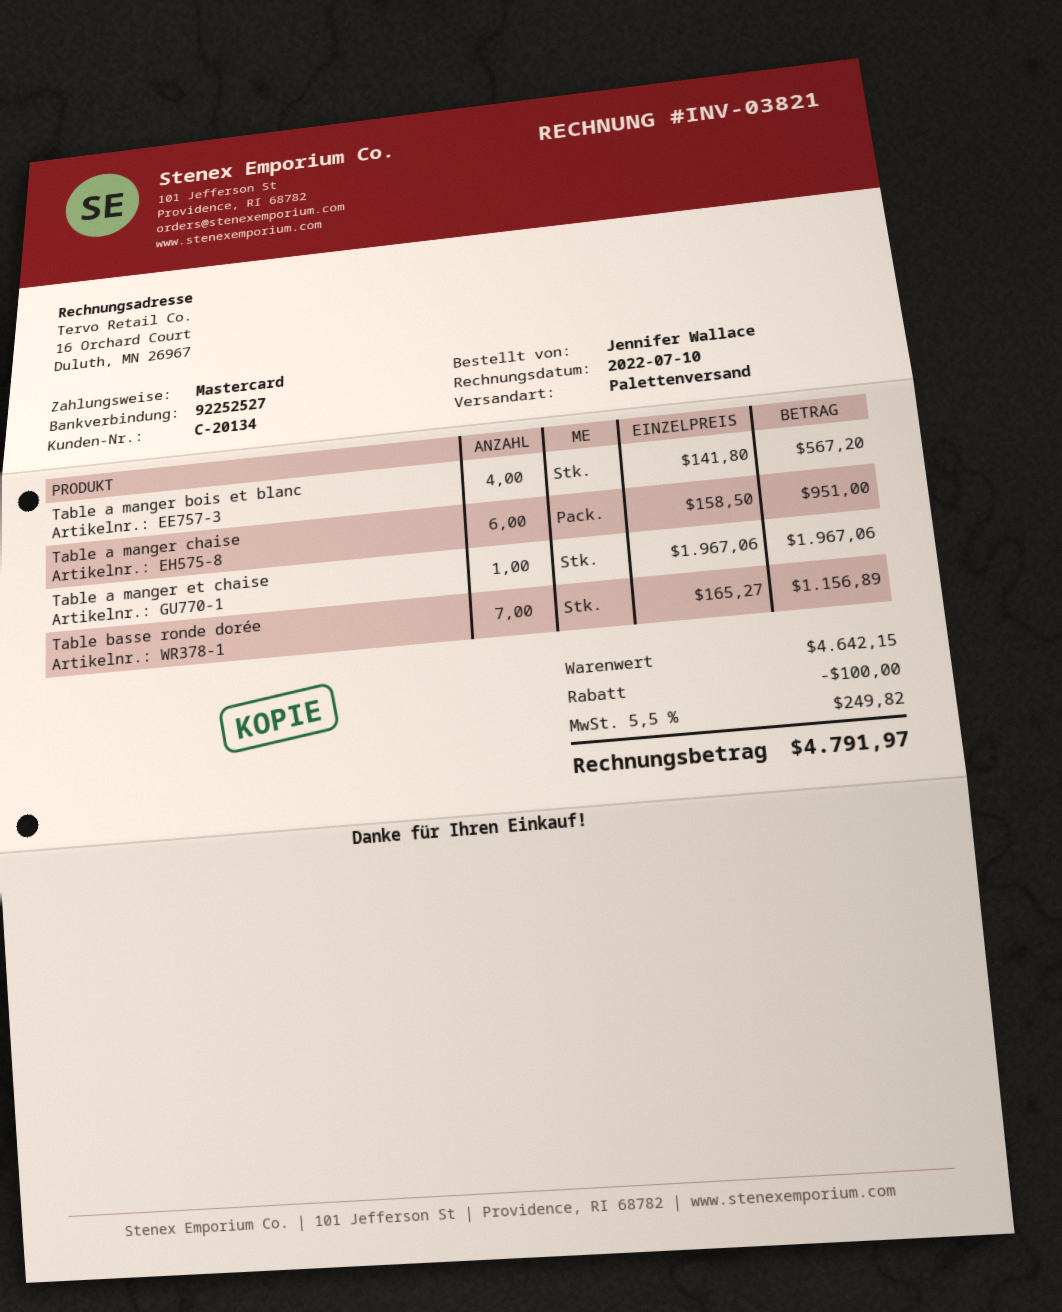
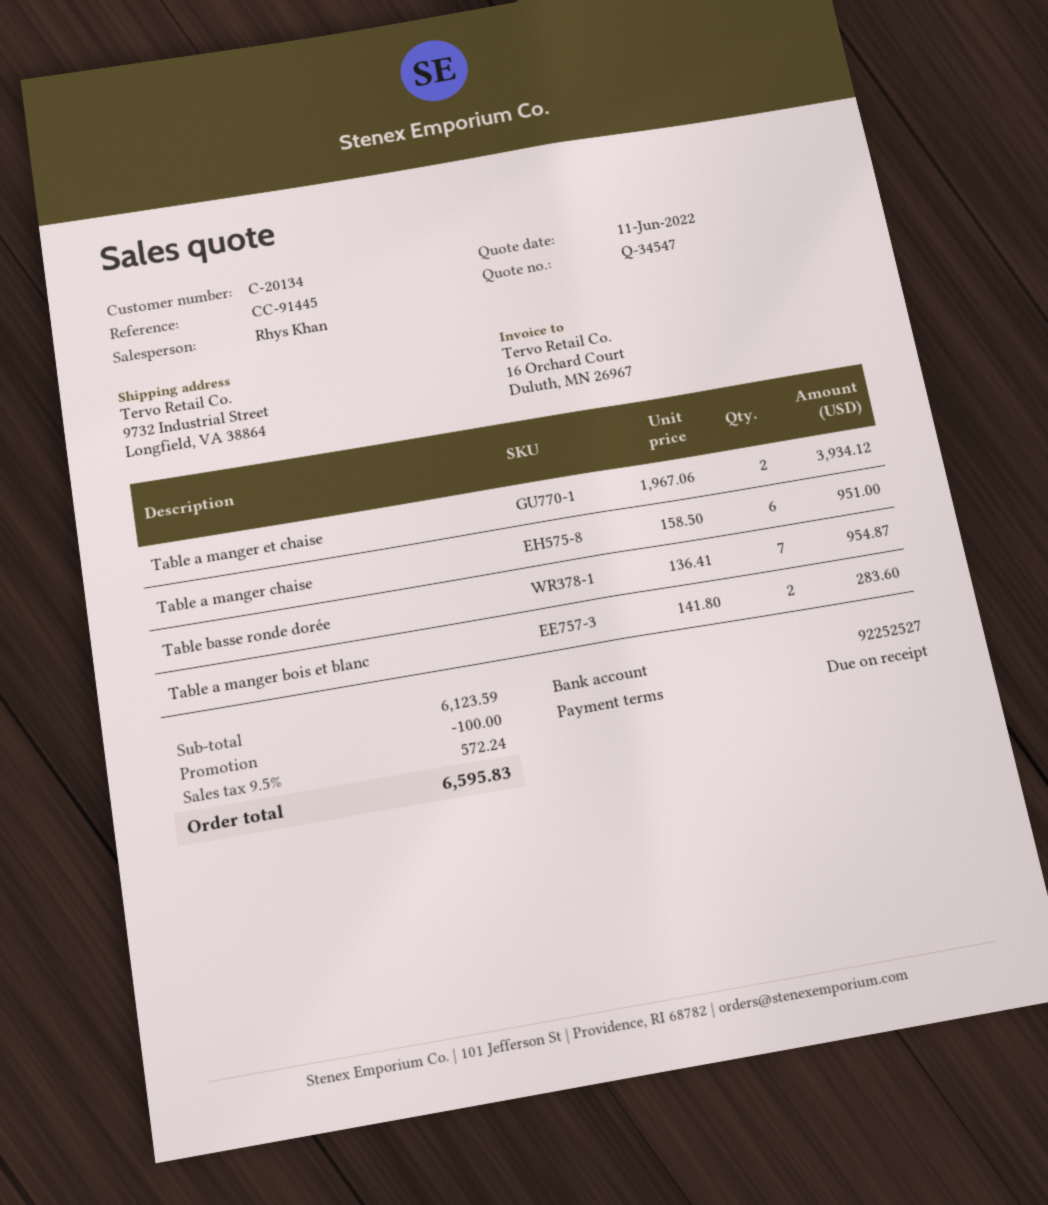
Table a manger bois et blanc: 4 x 141.80 = 567.20 -> 2 x 141.80 = 283.60
Table a manger et chaise: 1 x 1967.06 = 1967.06 -> 2 x 1967.06 = 3934.12
Table basse ronde dorée: 7 x 165.27 = 1156.89 -> 7 x 136.41 = 954.87
subtotal: 4642.15 -> 6123.59
tax: 5.5% = 249.82 -> 9.5% = 572.24
total: 4791.97 -> 6595.83

